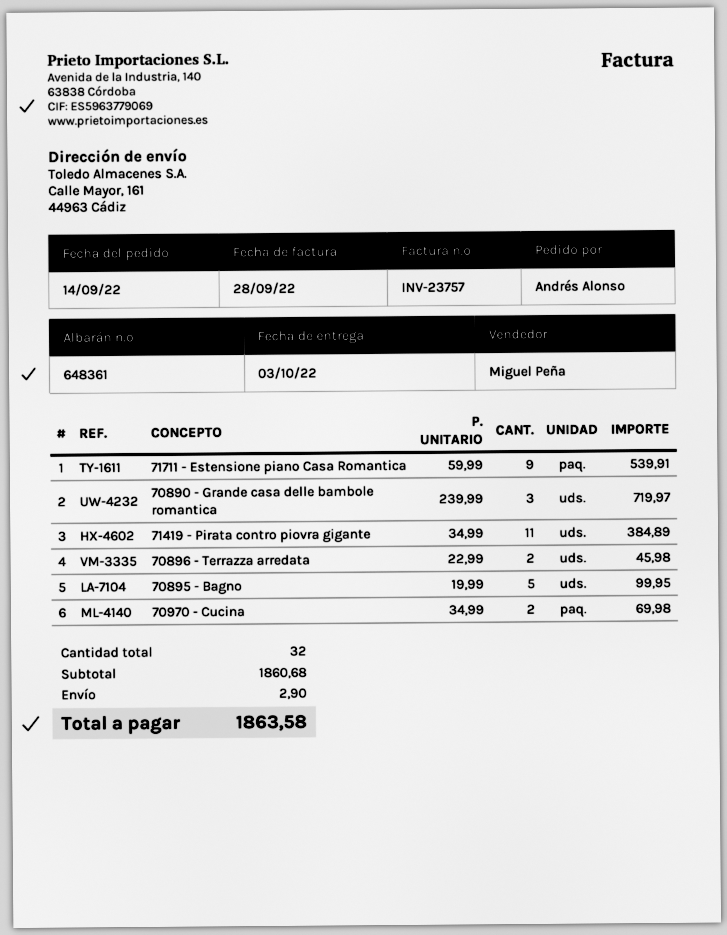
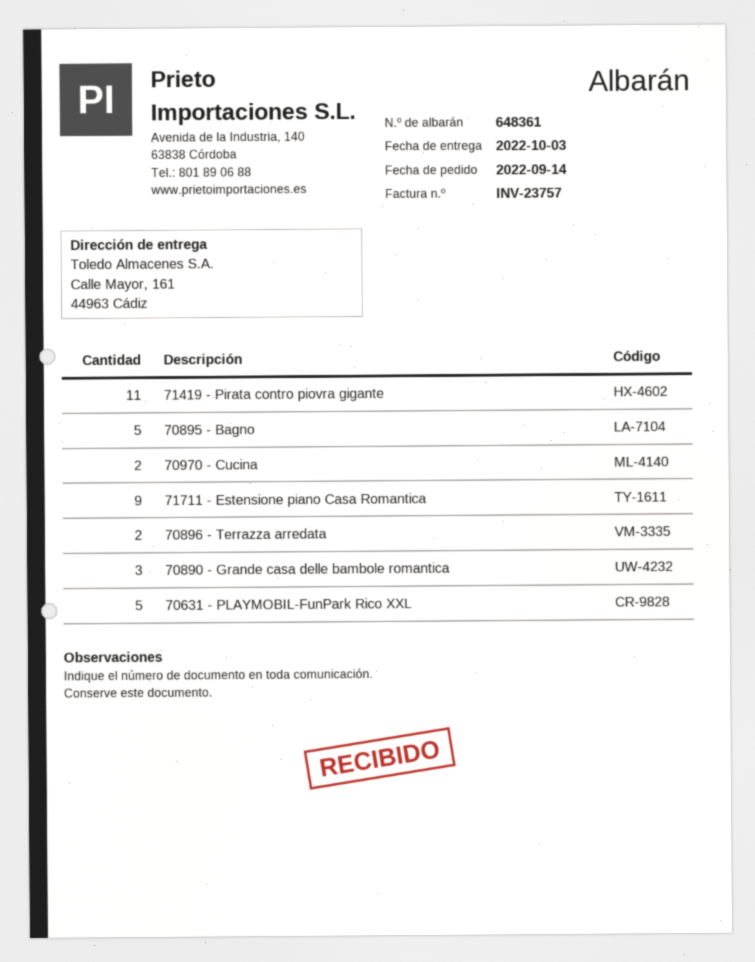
70631 - PLAYMOBIL-FunPark Rico XXL: none -> 5

